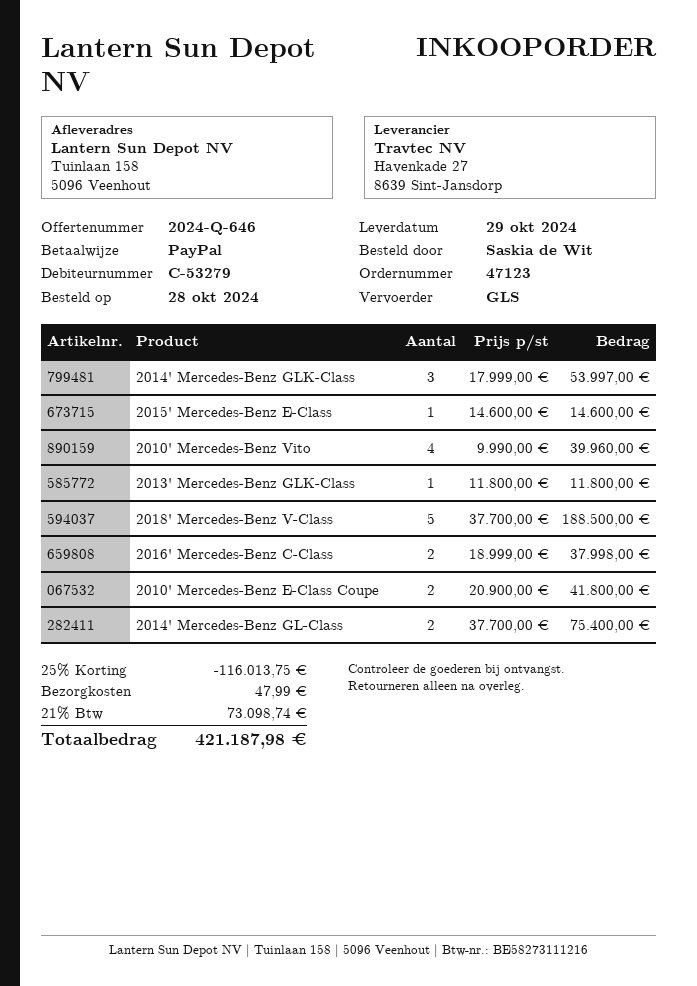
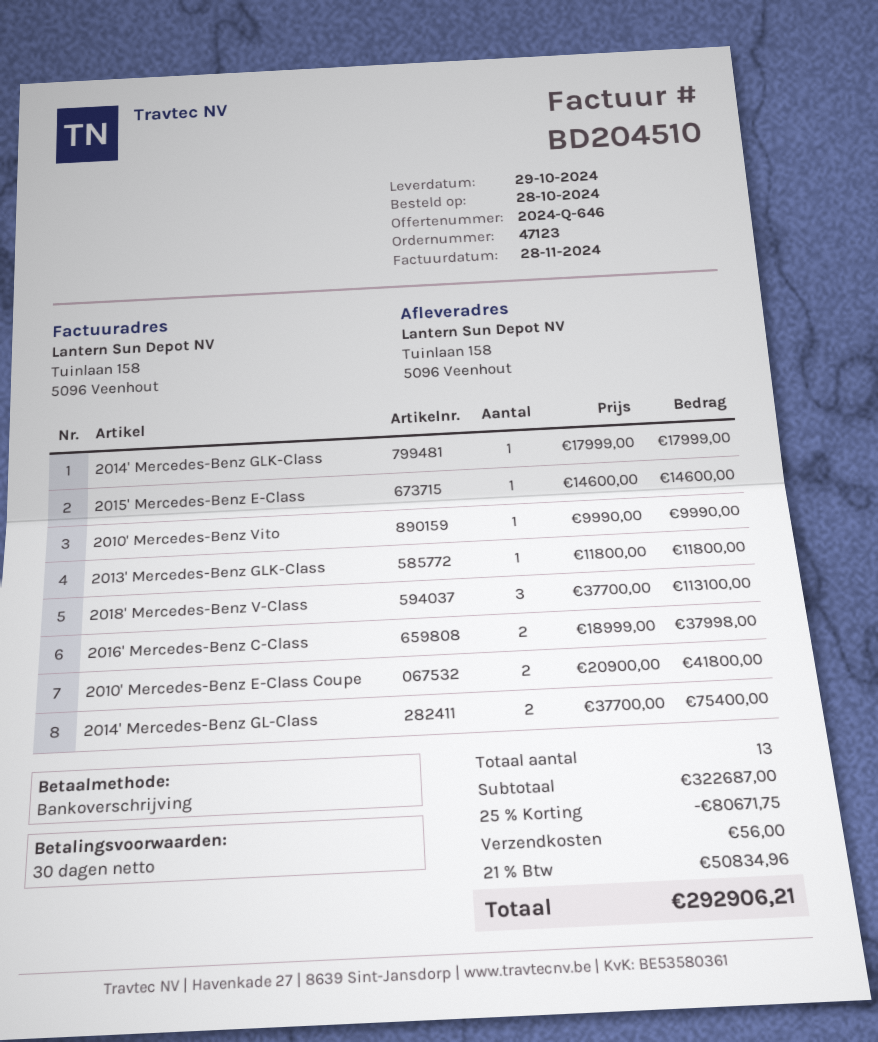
payment method: PayPal -> bank transfer
2014' Mercedes-Benz GLK-Class: 3 x 17999.00 = 53997.00 -> 1 x 17999.00 = 17999.00
2010' Mercedes-Benz Vito: 4 x 9990.00 = 39960.00 -> 1 x 9990.00 = 9990.00
2018' Mercedes-Benz V-Class: 5 x 37700.00 = 188500.00 -> 3 x 37700.00 = 113100.00
discount: 25% = 116013.75 -> 25% = 80671.75
shipping: 47.99 -> 56.00
tax: 21% = 73098.74 -> 21% = 50834.96
total: 421187.98 -> 292906.21

